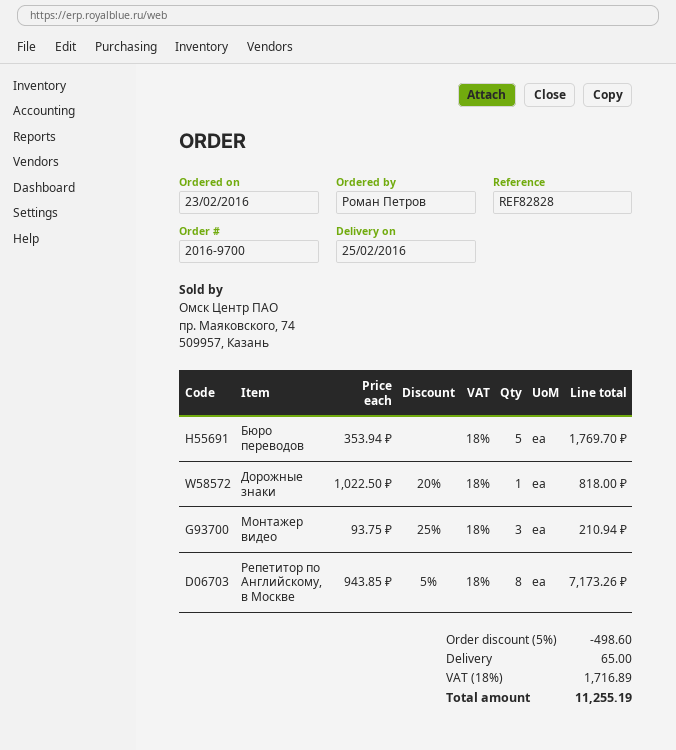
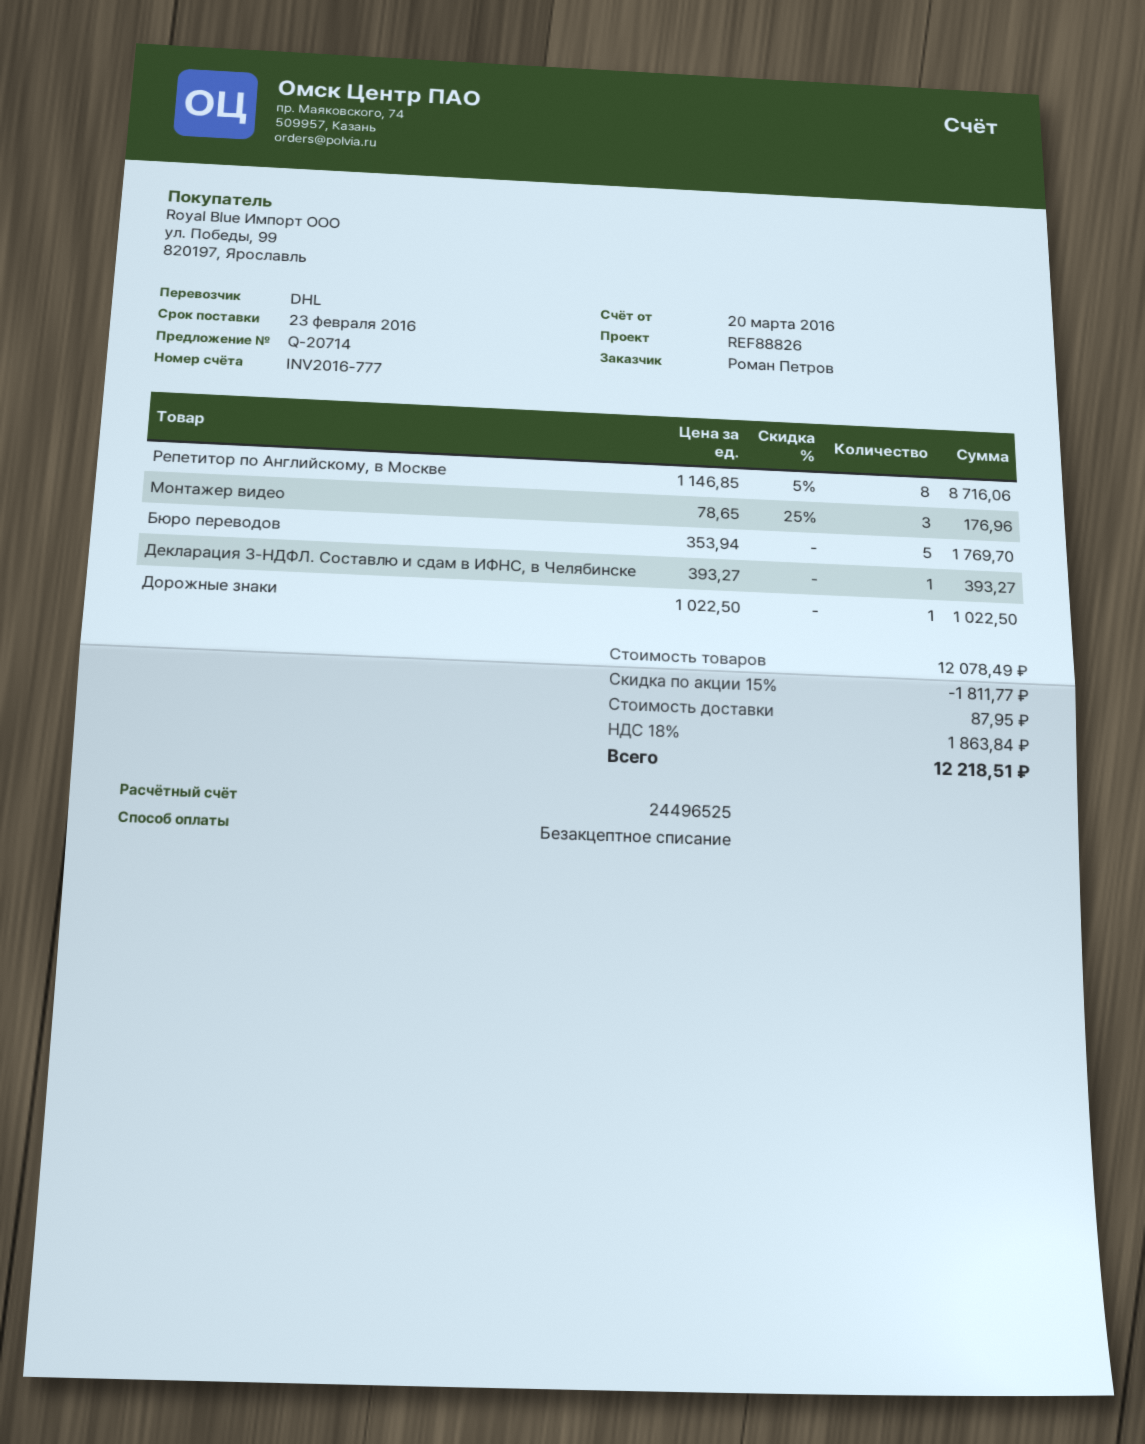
delivery date: 2016-02-25 -> 2016-02-23
reference: REF82828 -> REF88826
Дорожные знаки: 1 x 1022.50 - 20% = 818.00 -> 1 x 1022.50 = 1022.50
Монтажер видео: 3 x 93.75 - 25% = 210.94 -> 3 x 78.65 - 25% = 176.96
Репетитор по Английскому, в Москве: 8 x 943.85 - 5% = 7173.26 -> 8 x 1146.85 - 5% = 8716.06
Декларация 3-НДФЛ. Составлю и сдам в ИФНС, в Челябинске: none -> 1 x 393.27 = 393.27
discount: 5% = 498.60 -> 15% = 1811.77
shipping: 65.00 -> 87.95
tax: 18% = 1716.89 -> 18% = 1863.84
total: 11255.19 -> 12218.51

